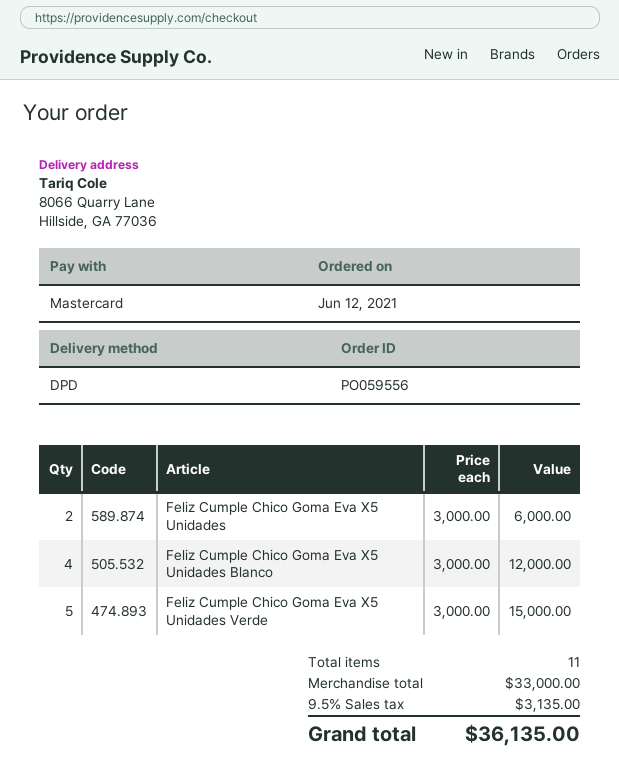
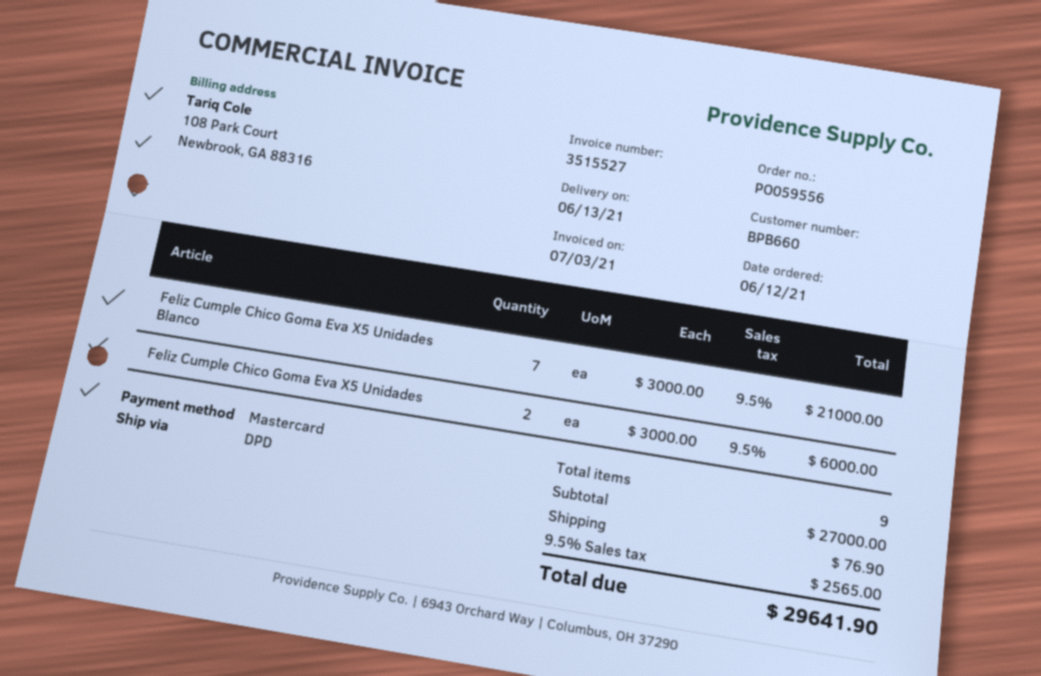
Feliz Cumple Chico Goma Eva X5 Unidades Blanco: 4 x 3000.00 = 12000.00 -> 7 x 3000.00 = 21000.00
Feliz Cumple Chico Goma Eva X5 Unidades Verde: 5 x 3000.00 = 15000.00 -> none
total quantity: 11 -> 9
subtotal: 33000.00 -> 27000.00
shipping: none -> 76.90
tax: 9.5% = 3135.00 -> 9.5% = 2565.00
total: 36135.00 -> 29641.90

